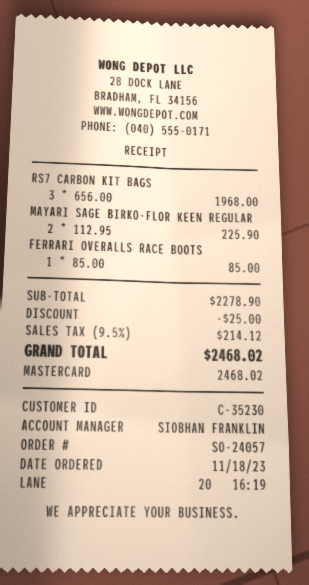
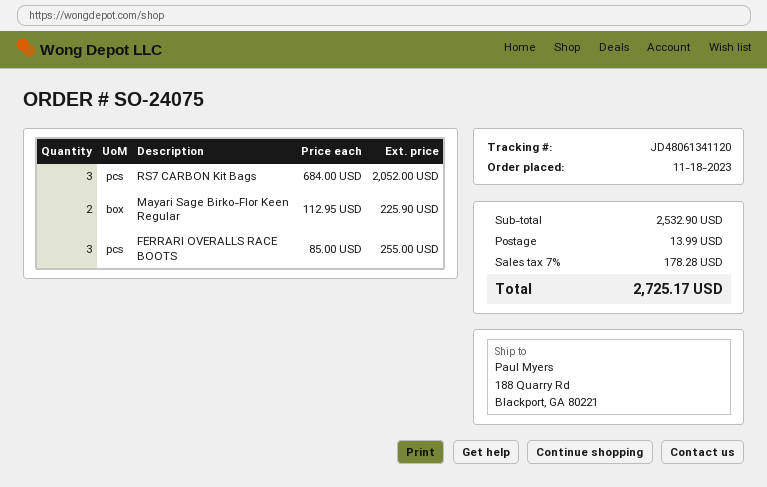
order number: SO-24057 -> SO-24075
RS7 CARBON KIT BAGS: 3 x 656.00 = 1968.00 -> 3 x 684.00 = 2052.00
FERRARI OVERALLS RACE BOOTS: 1 x 85.00 = 85.00 -> 3 x 85.00 = 255.00
subtotal: 2278.90 -> 2532.90
discount: 25.00 -> none
shipping: none -> 13.99
tax: 9.5% = 214.12 -> 7% = 178.28
total: 2468.02 -> 2725.17

